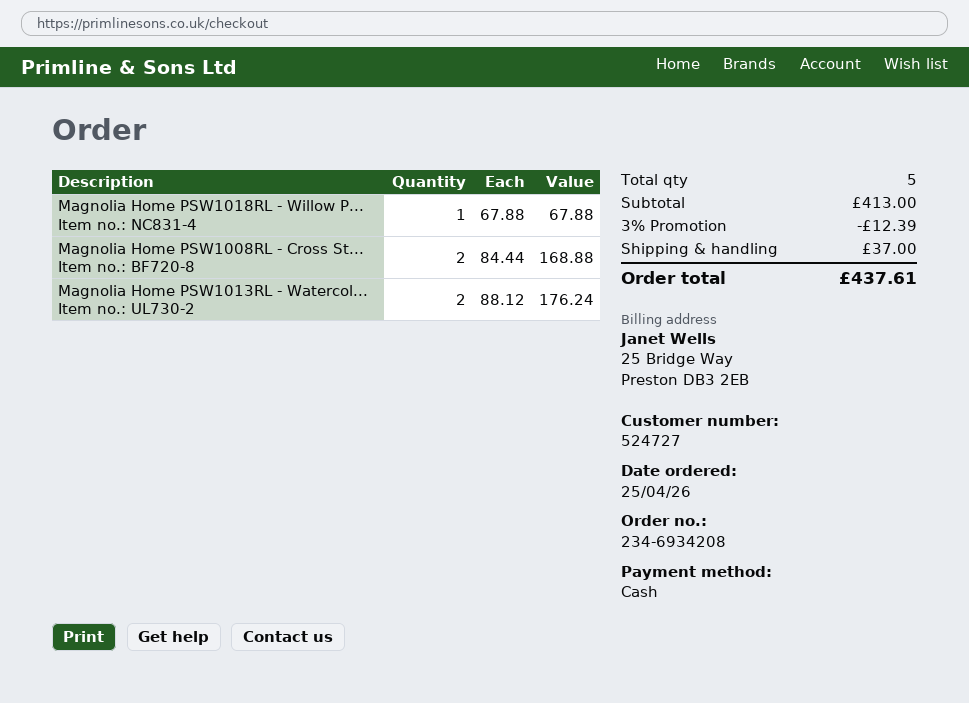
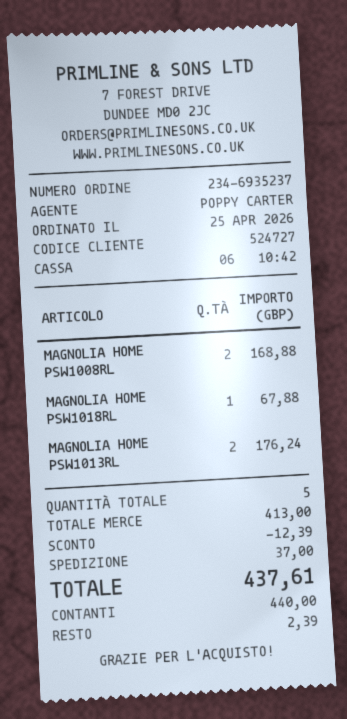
order number: 234-6934208 -> 234-6935237

